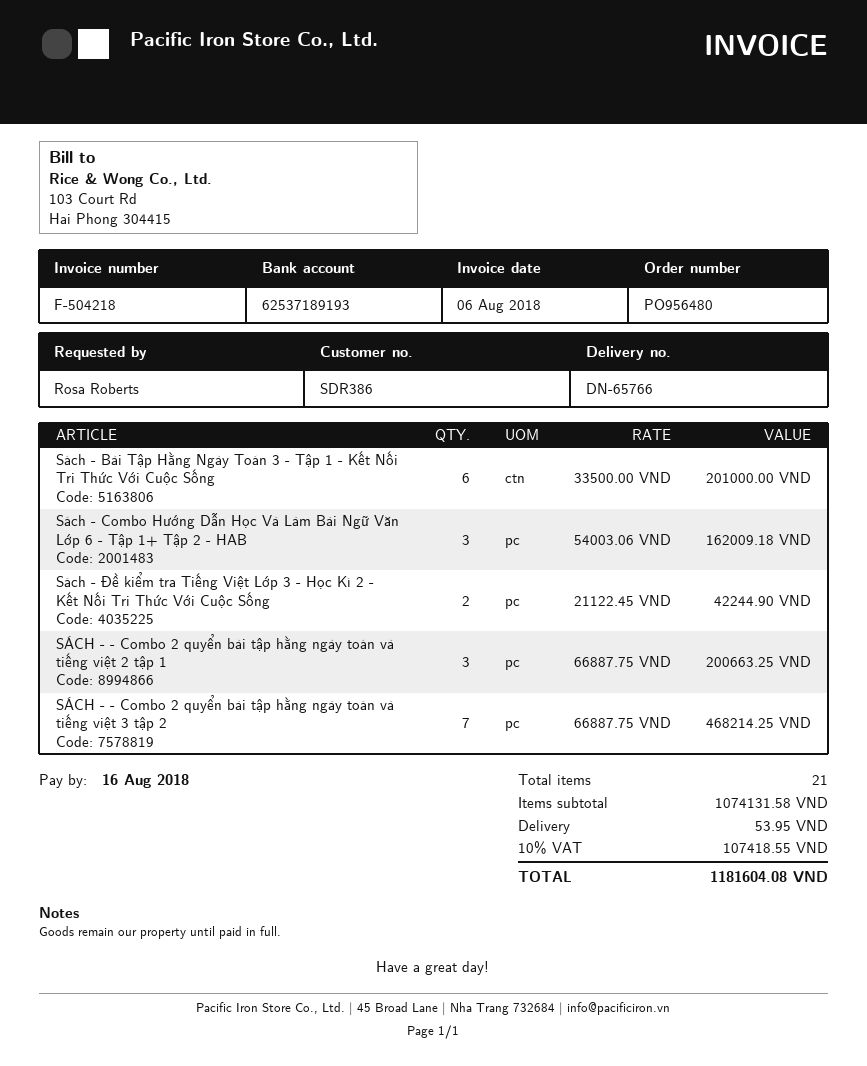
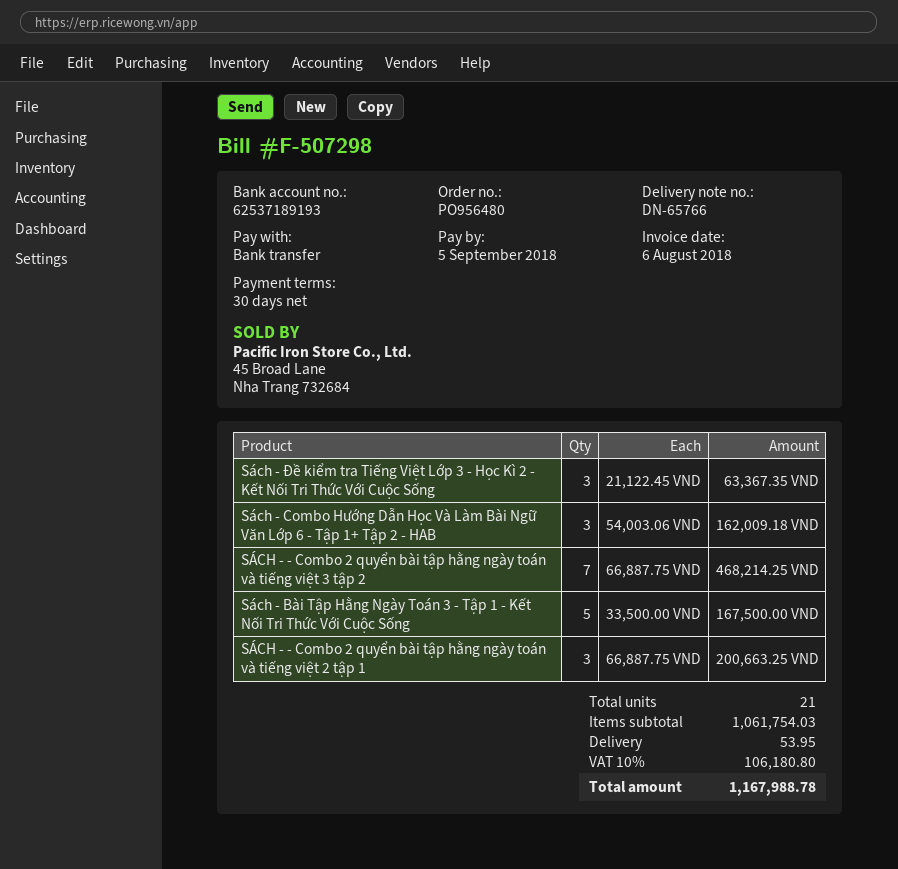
invoice number: F-504218 -> F-507298
due date: 2018-08-16 -> 2018-09-05
Sách - Bài Tập Hằng Ngày Toán 3 - Tập 1 - Kết Nối Tri Thức Với Cuộc Sống: 6 x 33500.00 = 201000.00 -> 5 x 33500.00 = 167500.00
Sách - Đề kiểm tra Tiếng Việt Lớp 3 - Học Kì 2 - Kết Nối Tri Thức Với Cuộc Sống: 2 x 21122.45 = 42244.90 -> 3 x 21122.45 = 63367.35
subtotal: 1074131.58 -> 1061754.03
tax: 10% = 107418.55 -> 10% = 106180.80
total: 1181604.08 -> 1167988.78

